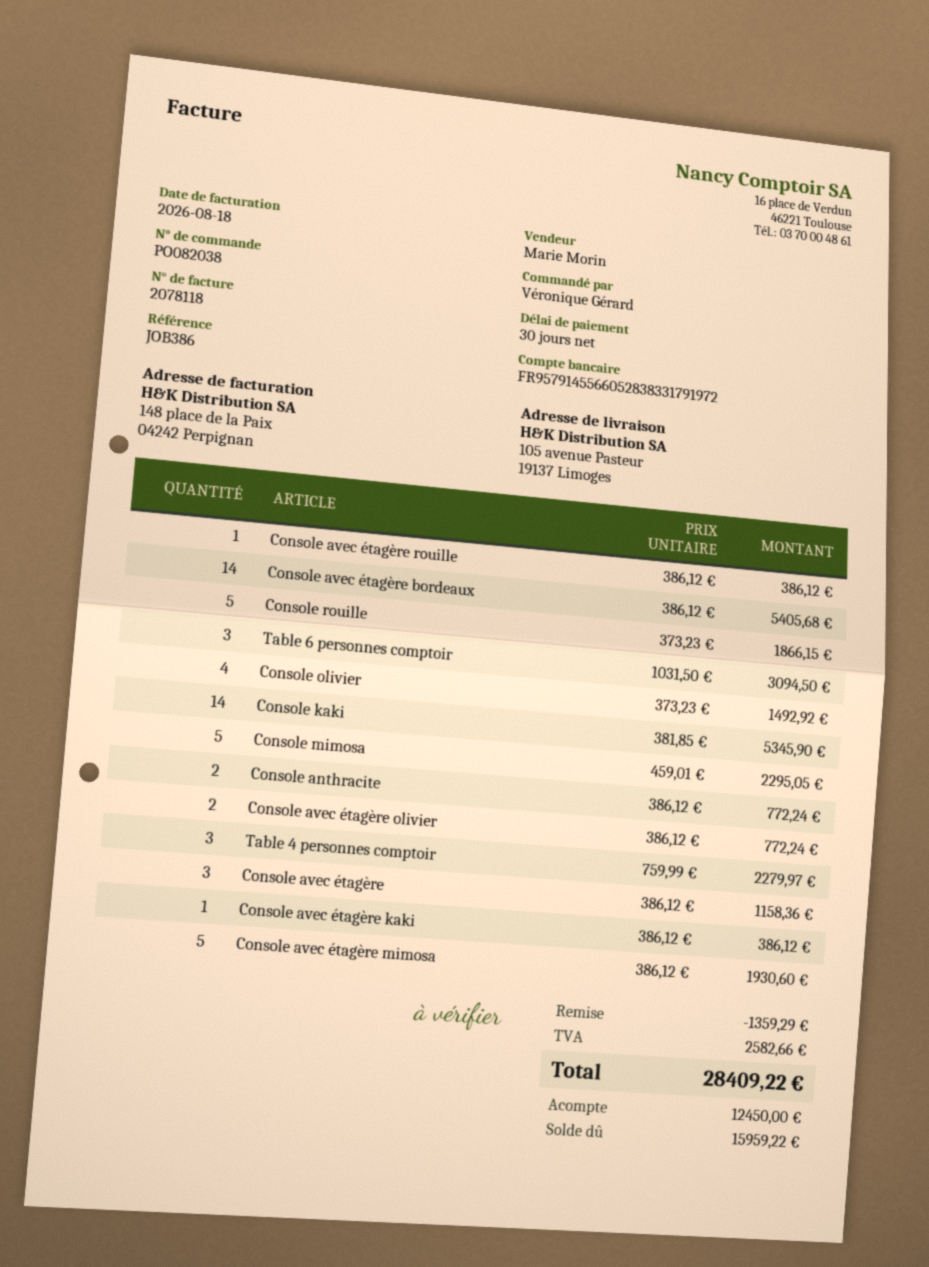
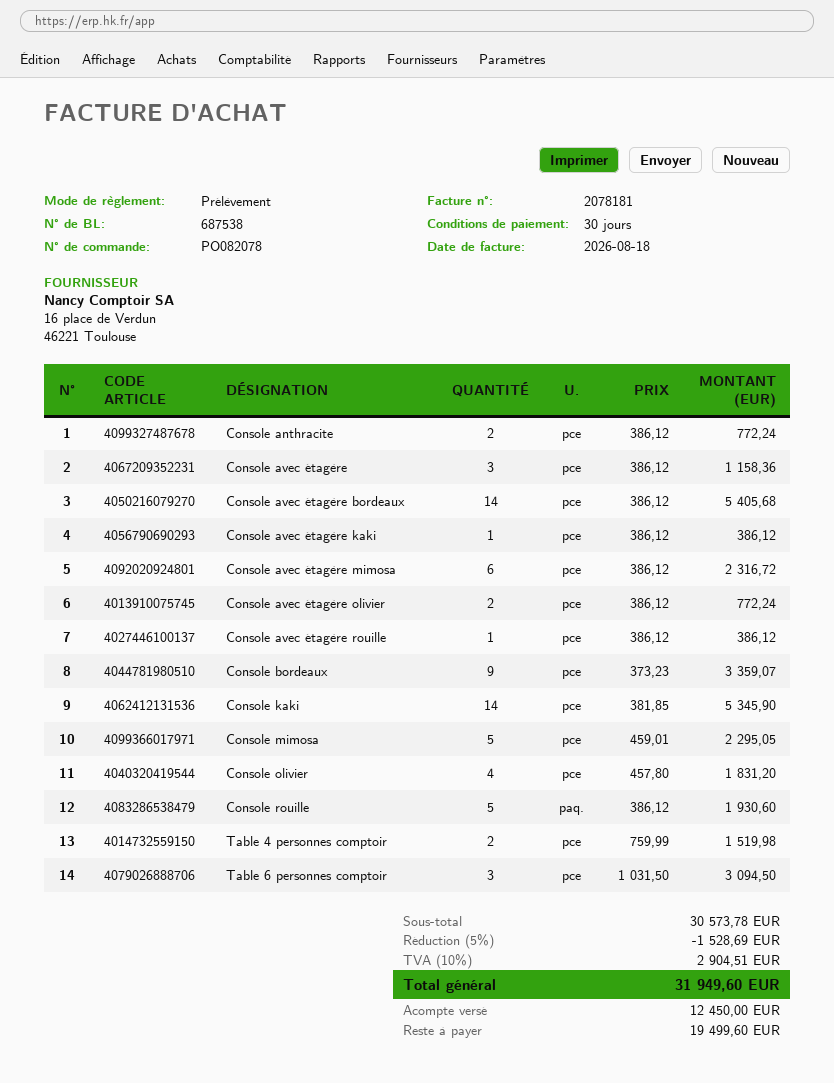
order number: PO082038 -> PO082078
invoice number: 2078118 -> 2078181
Console rouille: 5 x 373.23 = 1866.15 -> 5 x 386.12 = 1930.60
Console olivier: 4 x 373.23 = 1492.92 -> 4 x 457.80 = 1831.20
Table 4 personnes comptoir: 3 x 759.99 = 2279.97 -> 2 x 759.99 = 1519.98
Console avec étagère mimosa: 5 x 386.12 = 1930.60 -> 6 x 386.12 = 2316.72
Console bordeaux: none -> 9 x 373.23 = 3359.07
discount: 1359.29 -> 1528.69
tax: 2582.66 -> 2904.51
total: 28409.22 -> 31949.60
balance: 15959.22 -> 19499.60

